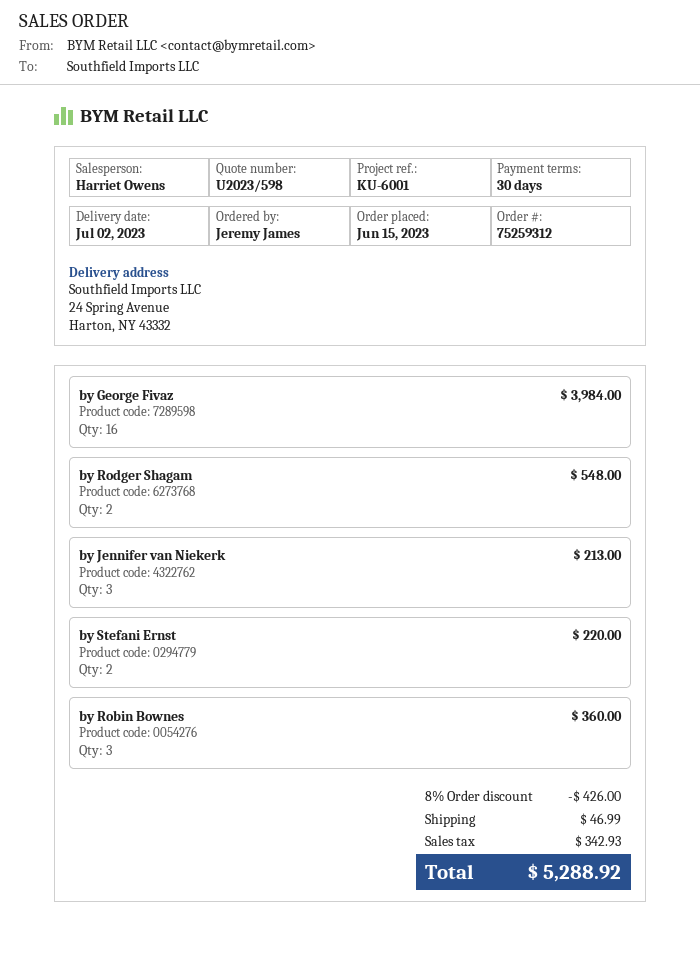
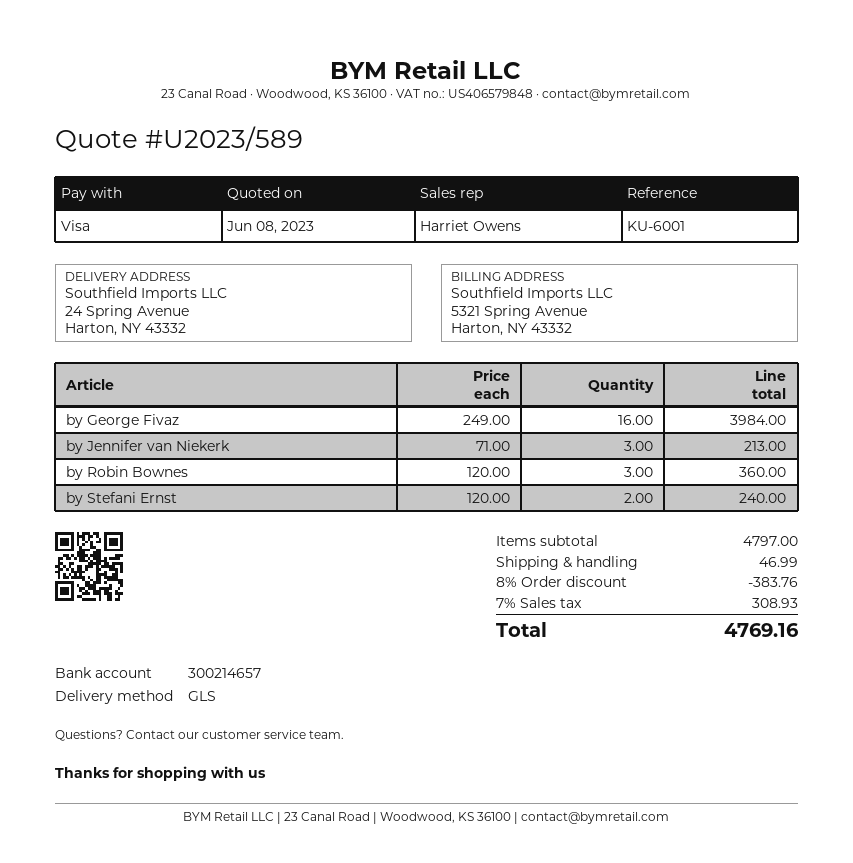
quote number: U2023/598 -> U2023/589
by Rodger Shagam: 2 for 548.00 -> none
by Stefani Ernst: 2 for 220.00 -> 2 for 240.00
discount: 8% = 426.00 -> 8% = 383.76
tax: 342.93 -> 308.93
total: 5288.92 -> 4769.16

